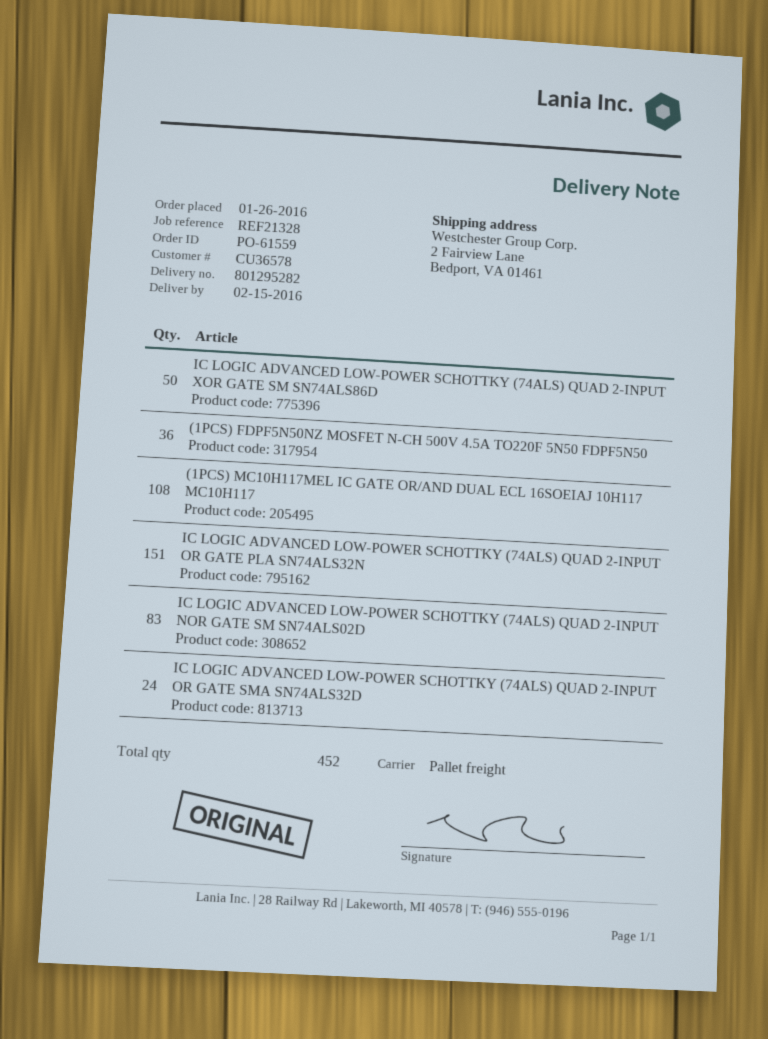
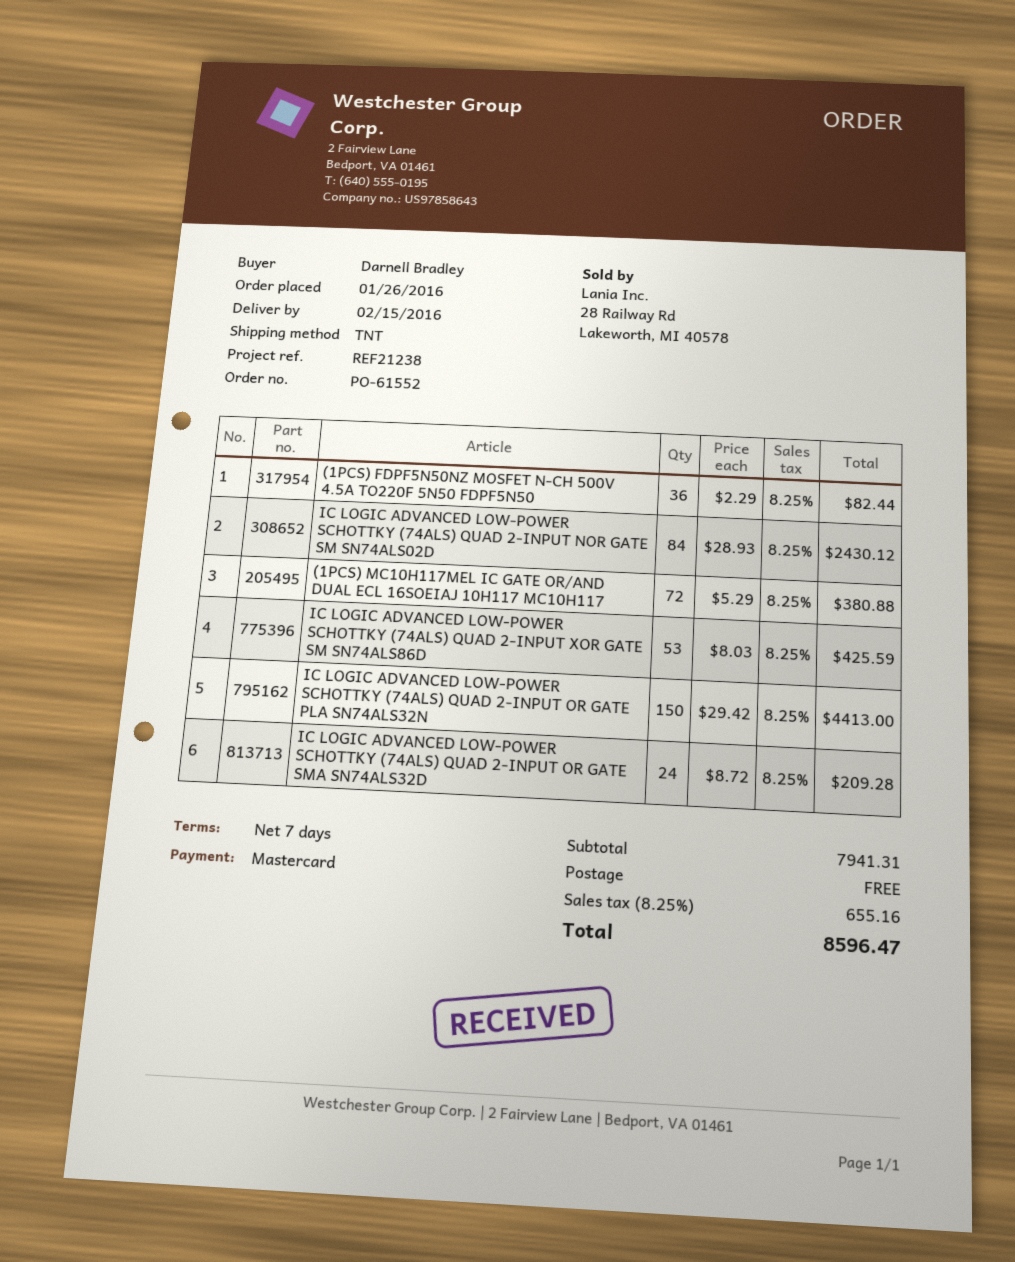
order number: PO-61559 -> PO-61552
reference: REF21328 -> REF21238
shipping method: pallet freight -> TNT
IC LOGIC ADVANCED LOW-POWER SCHOTTKY (74ALS) QUAD 2-INPUT XOR GATE SM SN74ALS86D: 50 -> 53
(1PCS) MC10H117MEL IC GATE OR/AND DUAL ECL 16SOEIAJ 10H117 MC10H117: 108 -> 72
IC LOGIC ADVANCED LOW-POWER SCHOTTKY (74ALS) QUAD 2-INPUT OR GATE PLA SN74ALS32N: 151 -> 150
IC LOGIC ADVANCED LOW-POWER SCHOTTKY (74ALS) QUAD 2-INPUT NOR GATE SM SN74ALS02D: 83 -> 84

